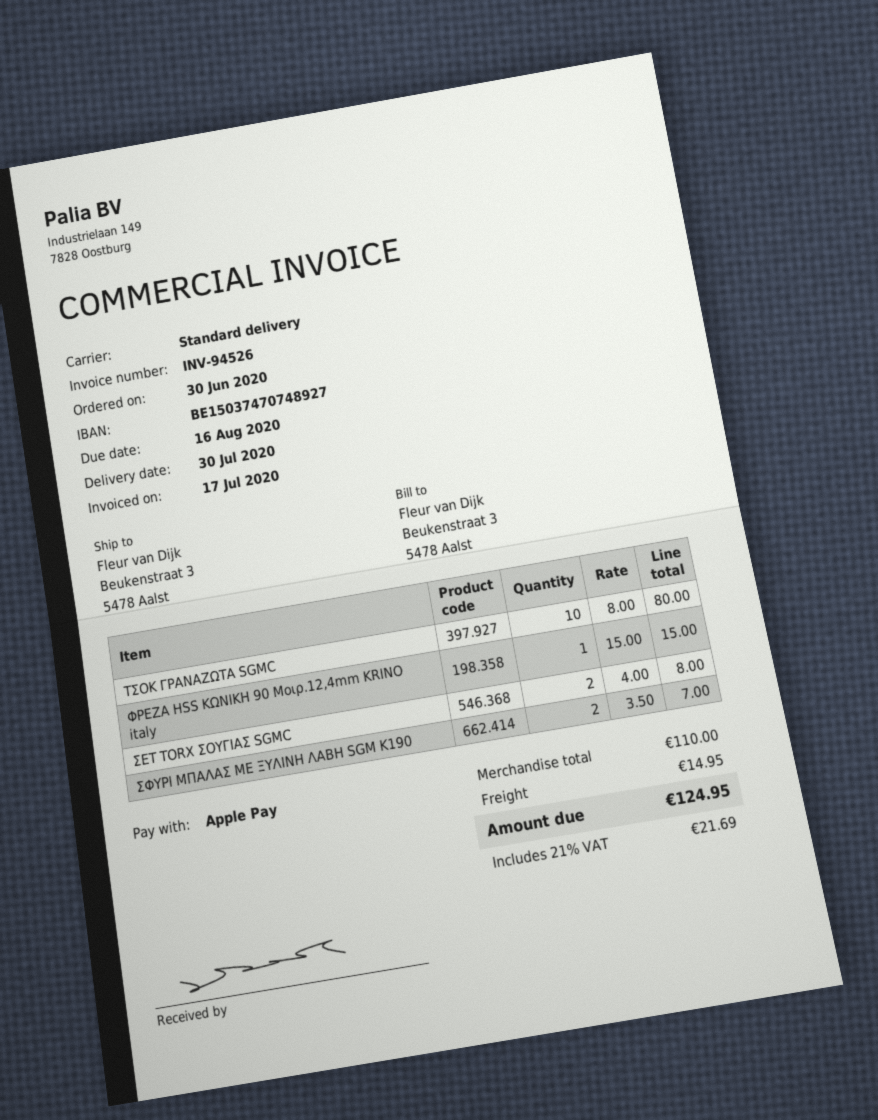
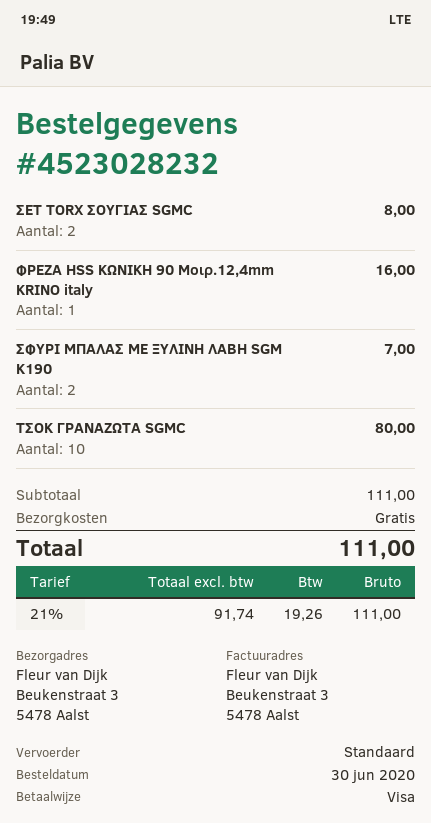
payment method: Apple Pay -> Visa
ΦΡΕΖΑ HSS ΚΩΝΙΚΗ 90 Μοιρ.12,4mm KRINO italy: 1 for 15.00 -> 1 for 16.00
subtotal: 110.00 -> 111.00
shipping: 14.95 -> 0.00
tax: 21% = 21.69 -> 21% = 19.26
total: 124.95 -> 111.00

